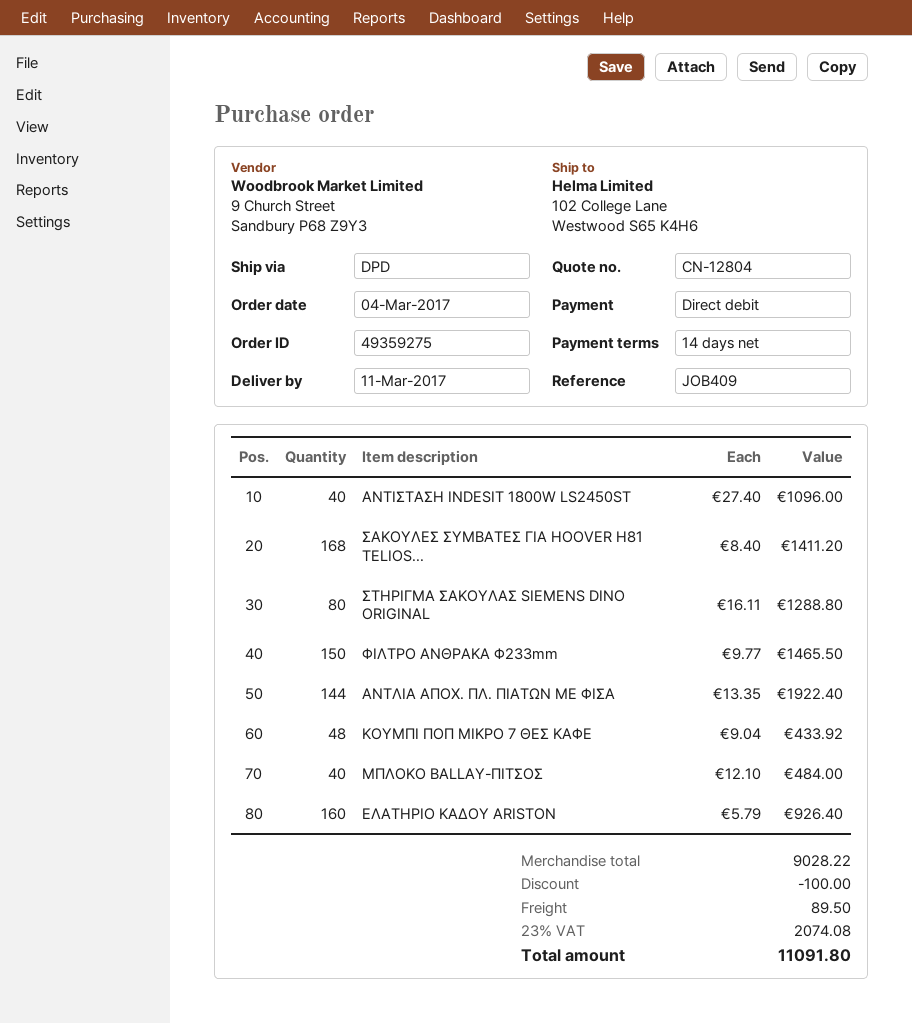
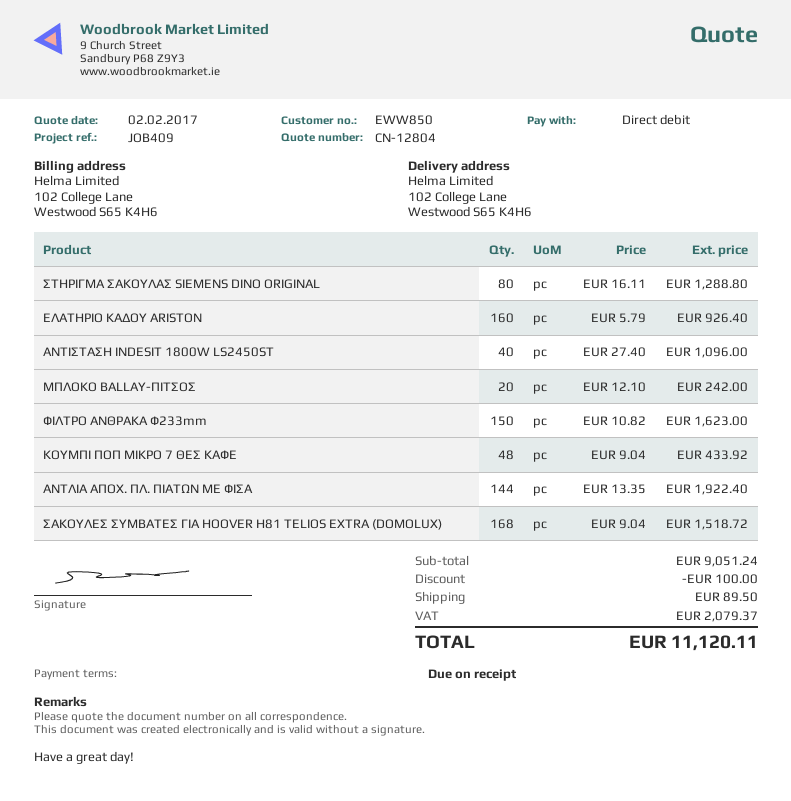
payment terms: 14 days -> on receipt
ΣΑΚΟΥΛΕΣ ΣΥΜΒΑΤΕΣ ΓΙΑ HOOVER H81 TELIOS...: 168 x 8.40 = 1411.20 -> 168 x 9.04 = 1518.72
ΦΙΛΤΡΟ ΑΝΘΡΑΚΑ Φ233mm: 150 x 9.77 = 1465.50 -> 150 x 10.82 = 1623.00
ΜΠΛΟΚΟ BALLAY-ΠΙΤΣΟΣ: 40 x 12.10 = 484.00 -> 20 x 12.10 = 242.00
subtotal: 9028.22 -> 9051.24
tax: 2074.08 -> 2079.37
total: 11091.80 -> 11120.11

